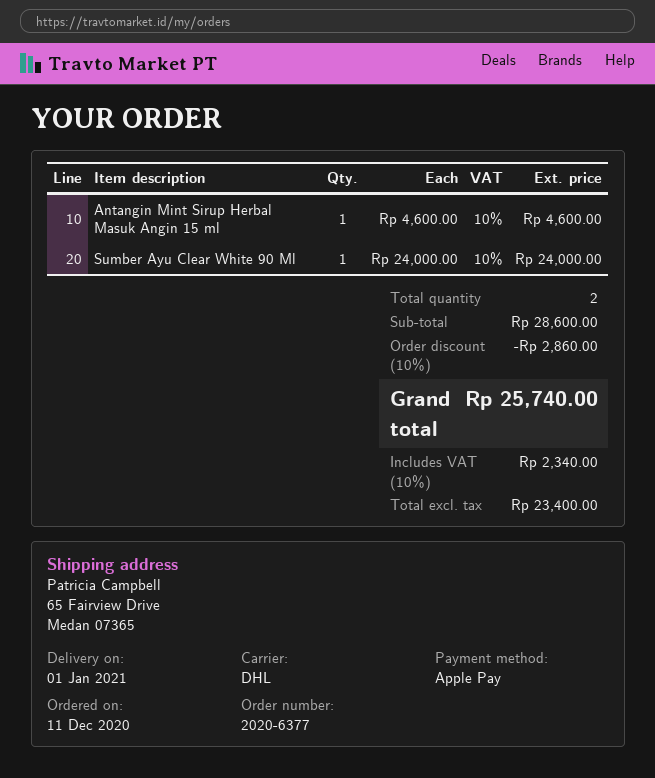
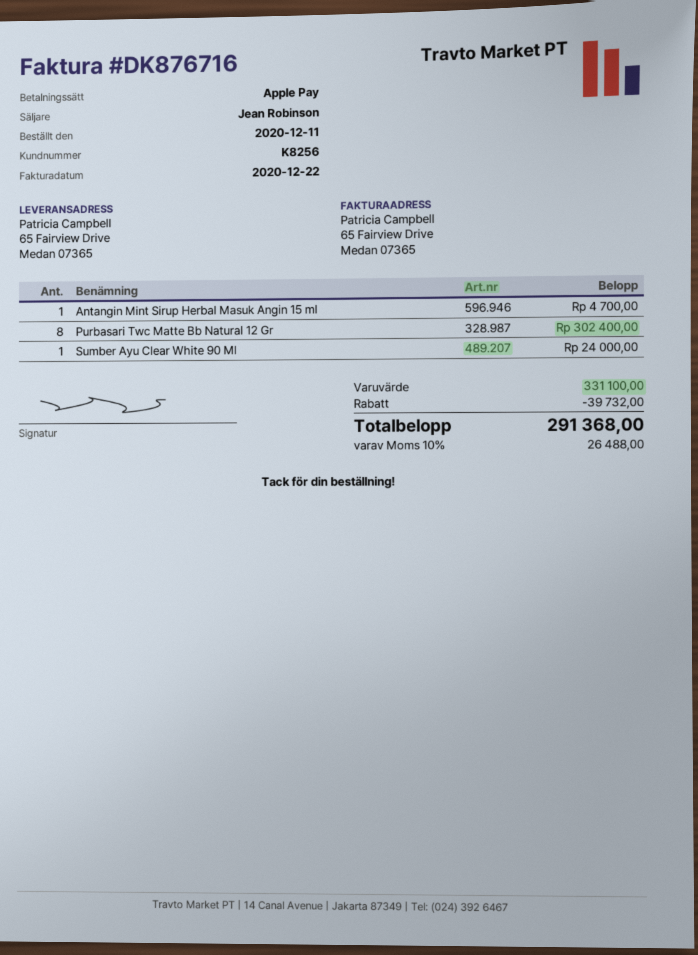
Antangin Mint Sirup Herbal Masuk Angin 15 ml: 1 for 4600.00 -> 1 for 4700.00
Purbasari Twc Matte Bb Natural 12 Gr: none -> 8 for 302400.00
subtotal: 28600.00 -> 331100.00
discount: 2860.00 -> 39732.00
tax: 10% = 2340.00 -> 10% = 26488.00
total: 25740.00 -> 291368.00

